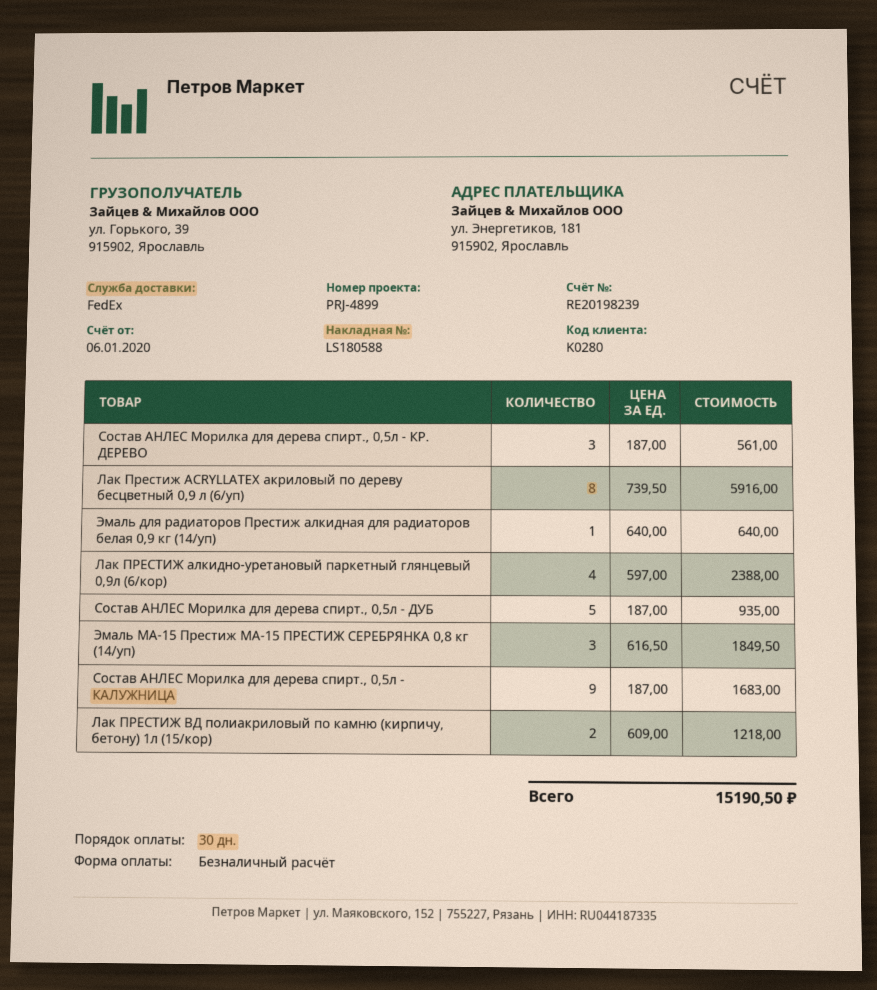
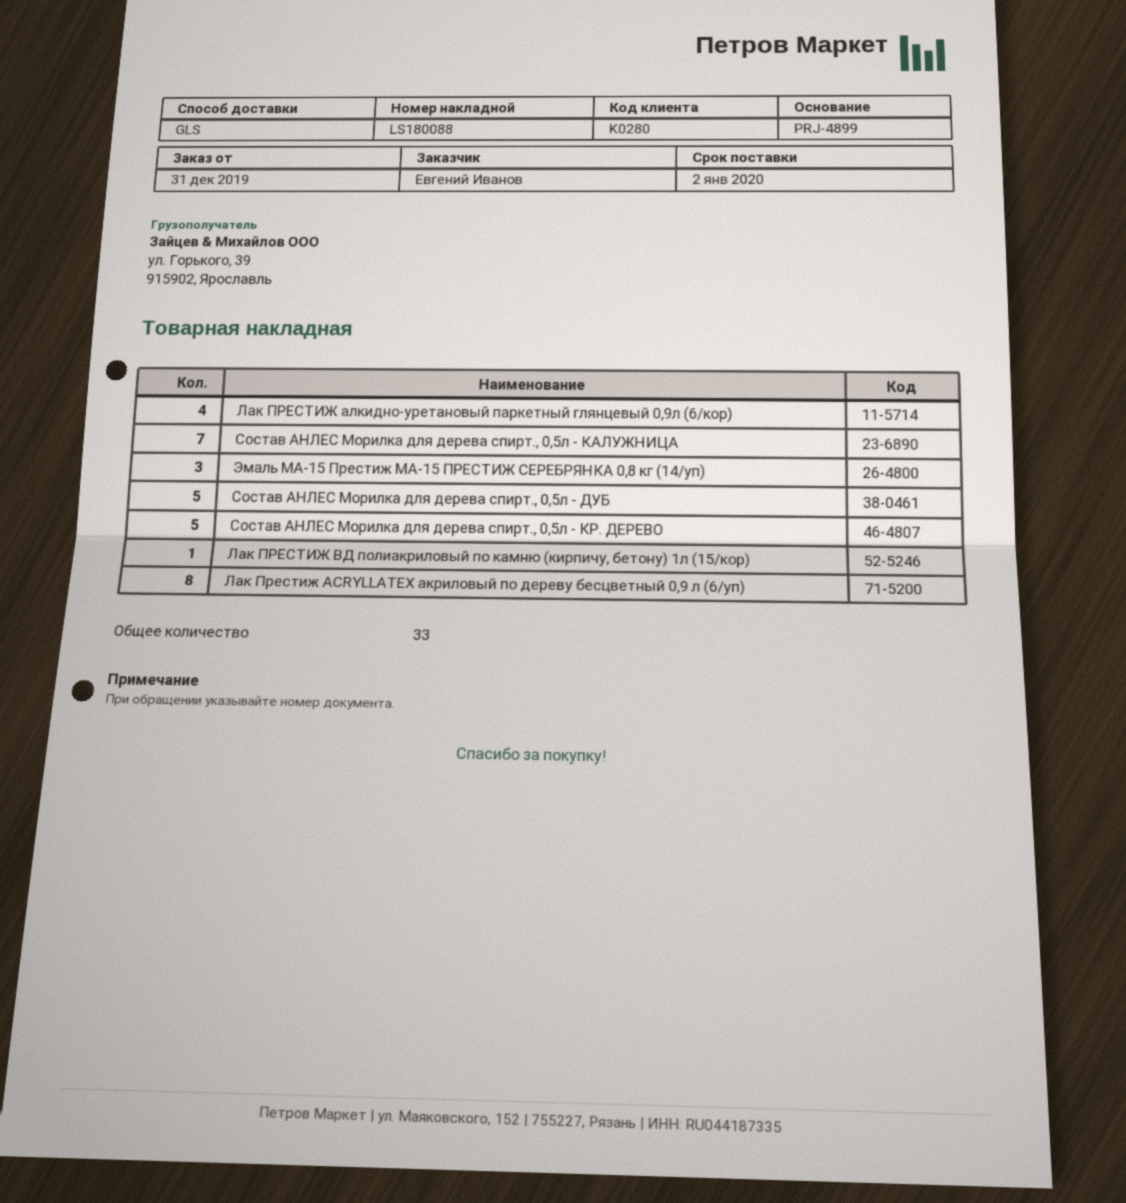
delivery note number: LS180588 -> LS180088
shipping method: FedEx -> GLS
Состав АНЛЕС Морилка для дерева спирт., 0,5л - КР. ДЕРЕВО: 3 -> 5
Эмаль для радиаторов Престиж алкидная для радиаторов белая 0,9 кг (14/уп): 1 -> none
Состав АНЛЕС Морилка для дерева спирт., 0,5л - КАЛУЖНИЦА: 9 -> 7
Лак ПРЕСТИЖ ВД полиакриловый по камню (кирпичу, бетону) 1л (15/кор): 2 -> 1

